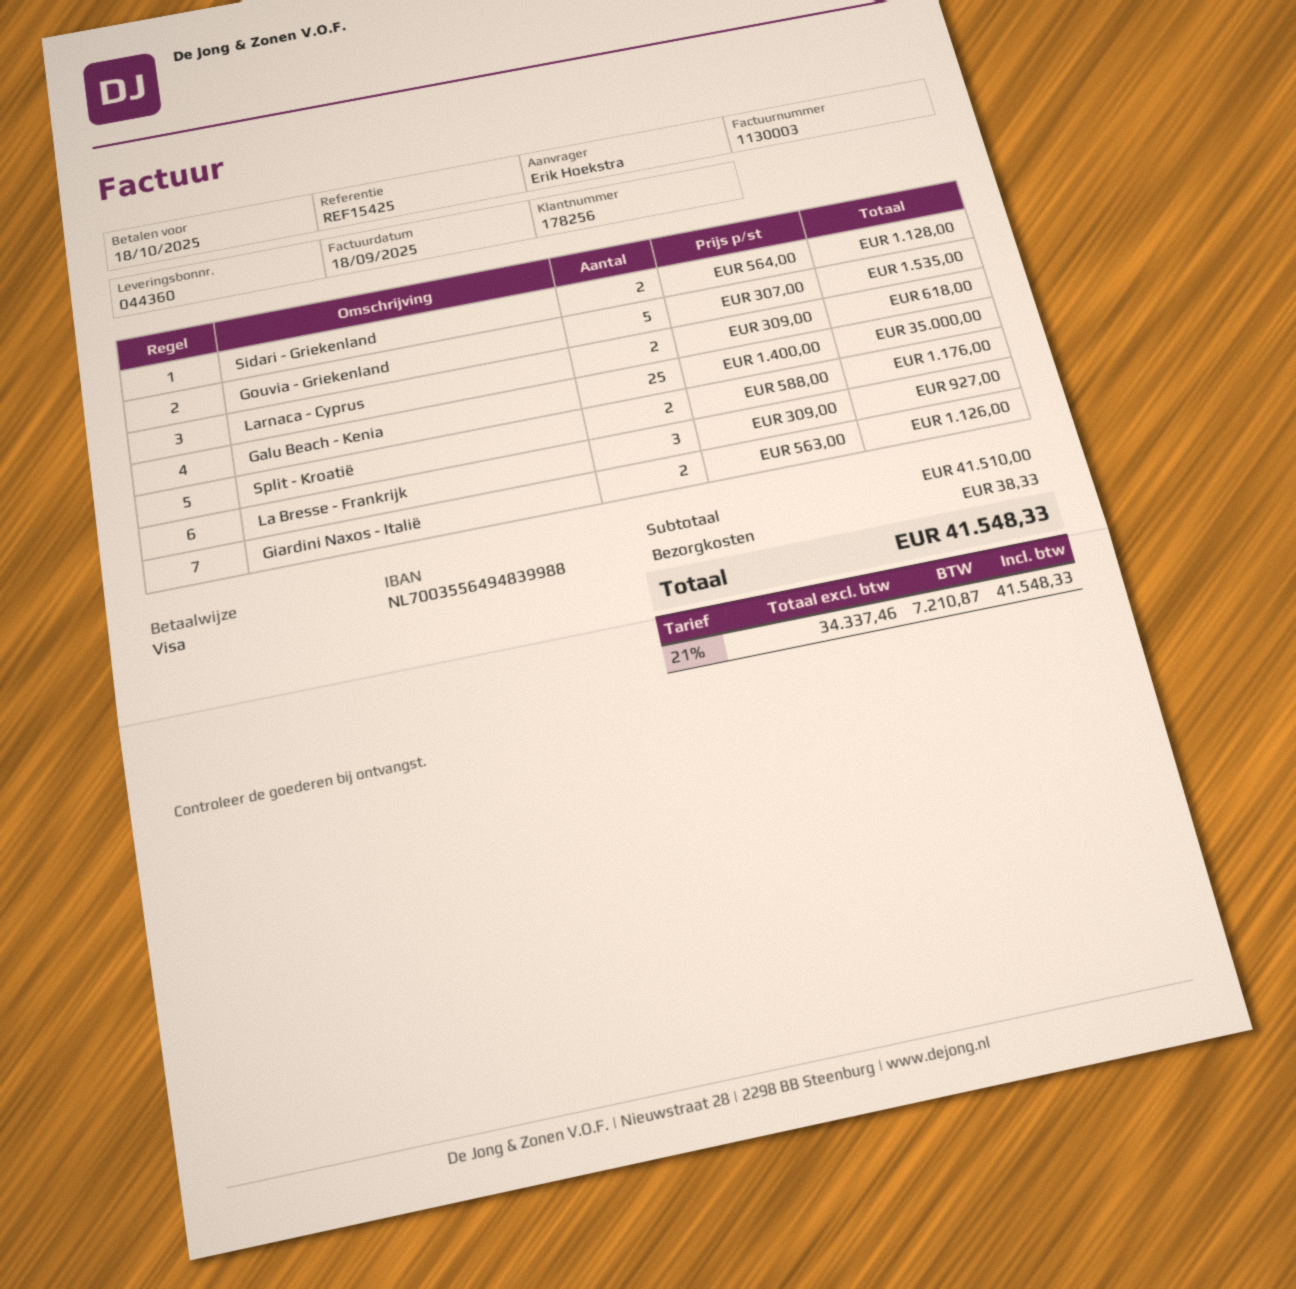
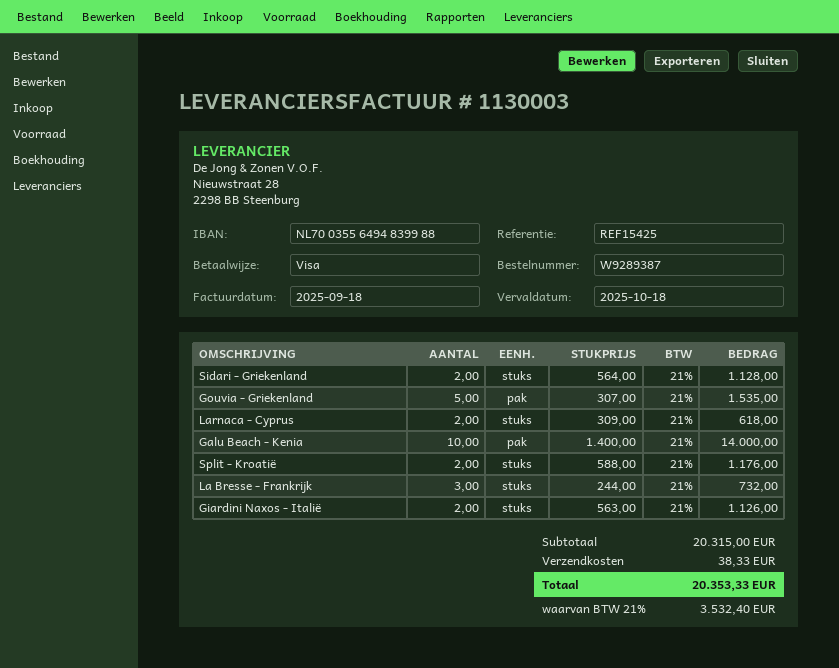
Galu Beach - Kenia: 25 x 1400.00 = 35000.00 -> 10 x 1400.00 = 14000.00
La Bresse - Frankrijk: 3 x 309.00 = 927.00 -> 3 x 244.00 = 732.00
subtotal: 41510.00 -> 20315.00
tax: 21% = 7210.87 -> 21% = 3532.40
total: 41548.33 -> 20353.33

